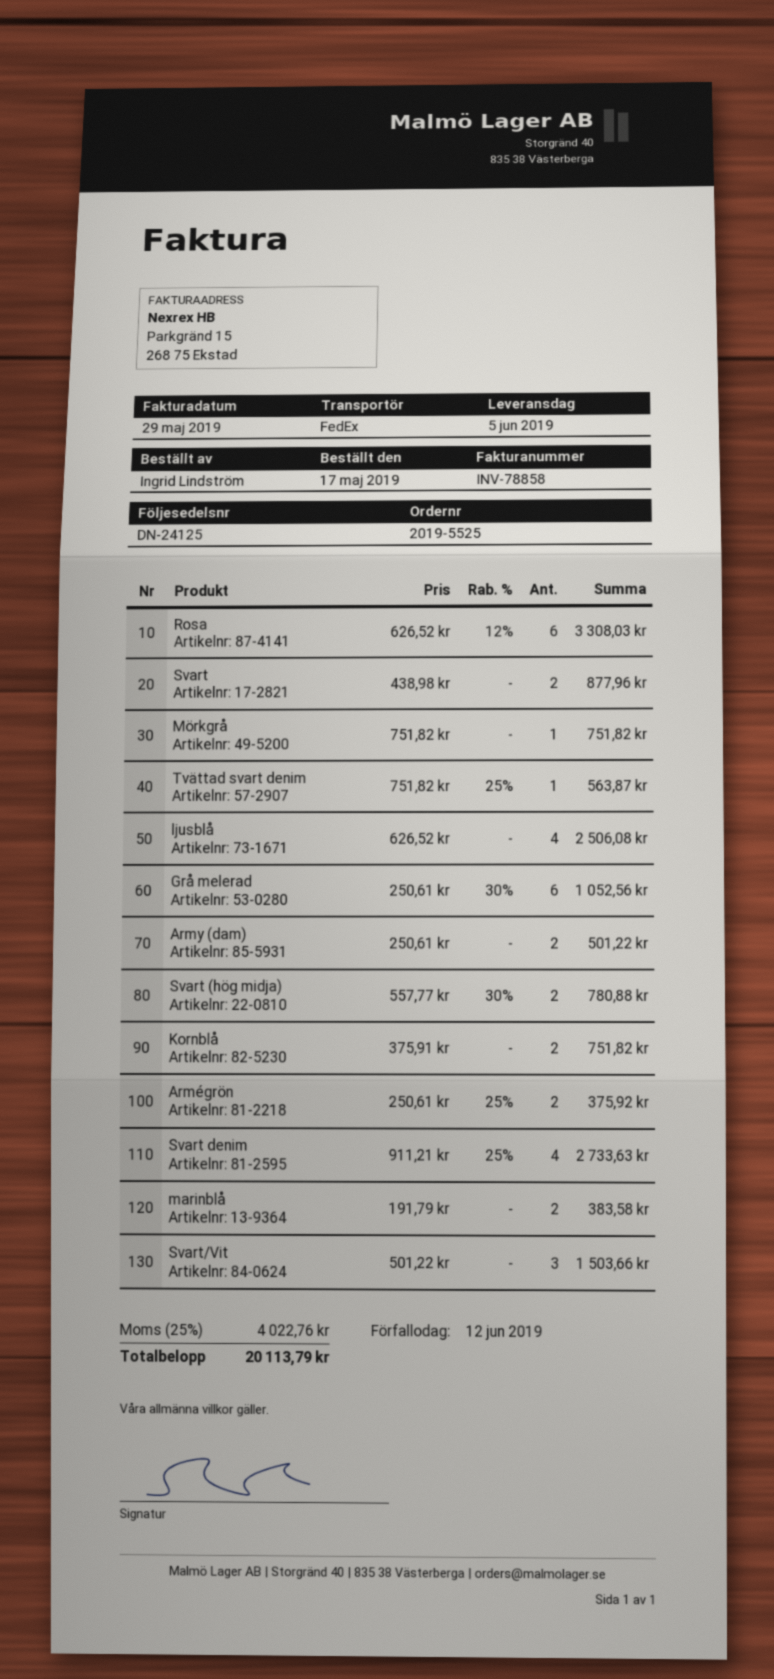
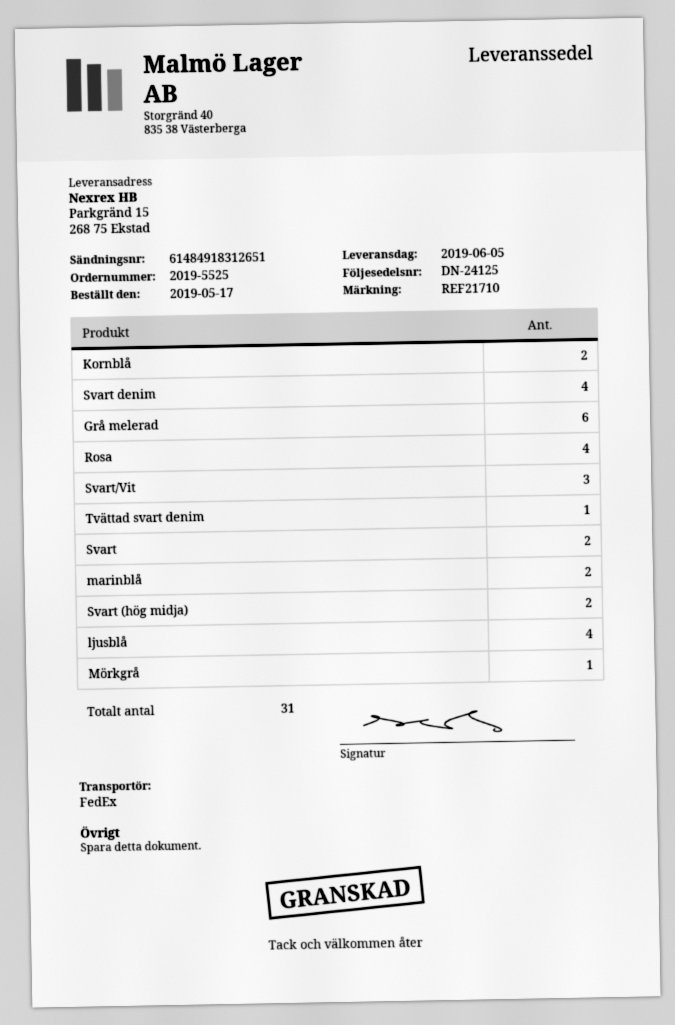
Rosa: 6 -> 4
Army (dam): 2 -> none
Armégrön: 2 -> none

